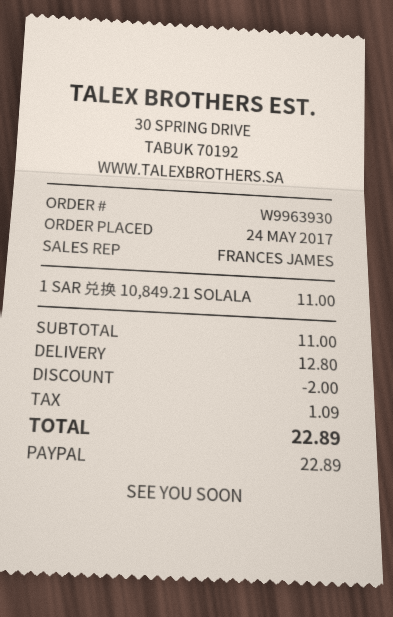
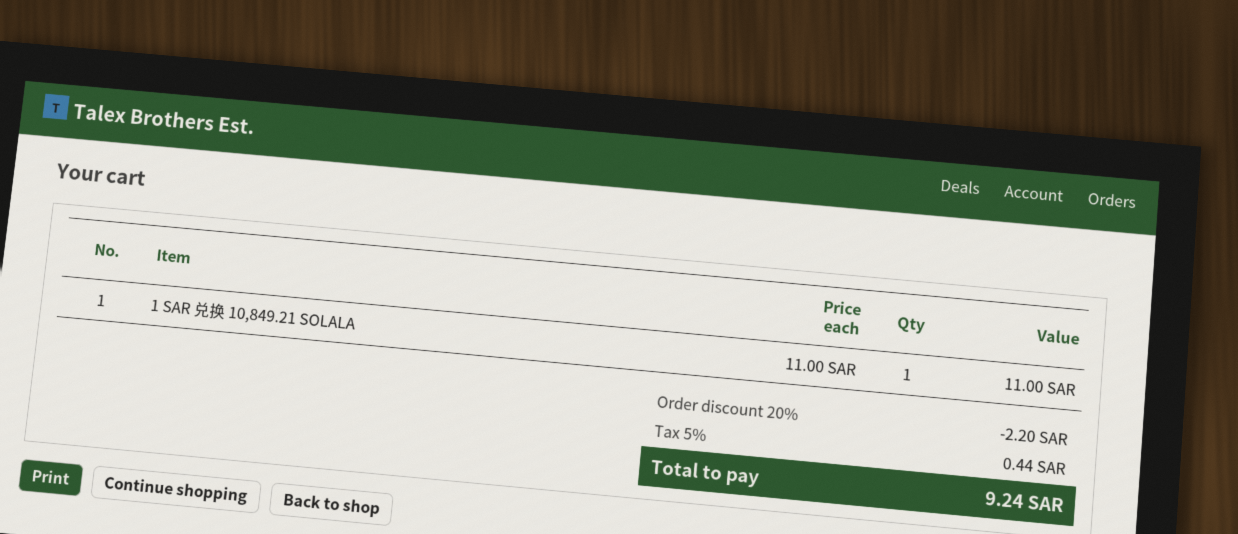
discount: 2.00 -> 2.20
shipping: 12.80 -> none
tax: 1.09 -> 0.44
total: 22.89 -> 9.24

